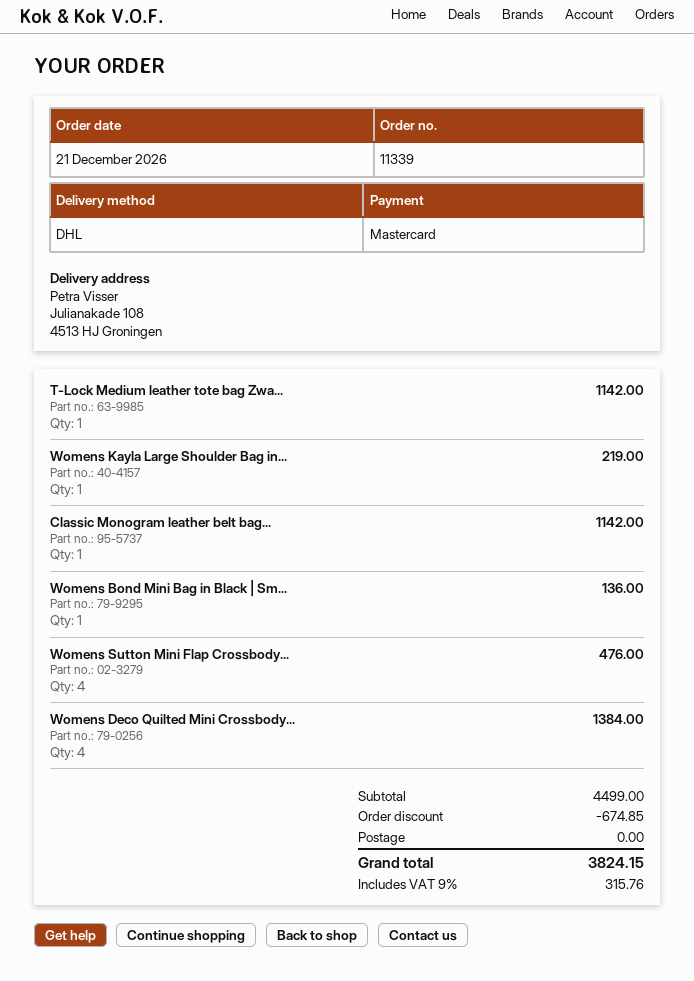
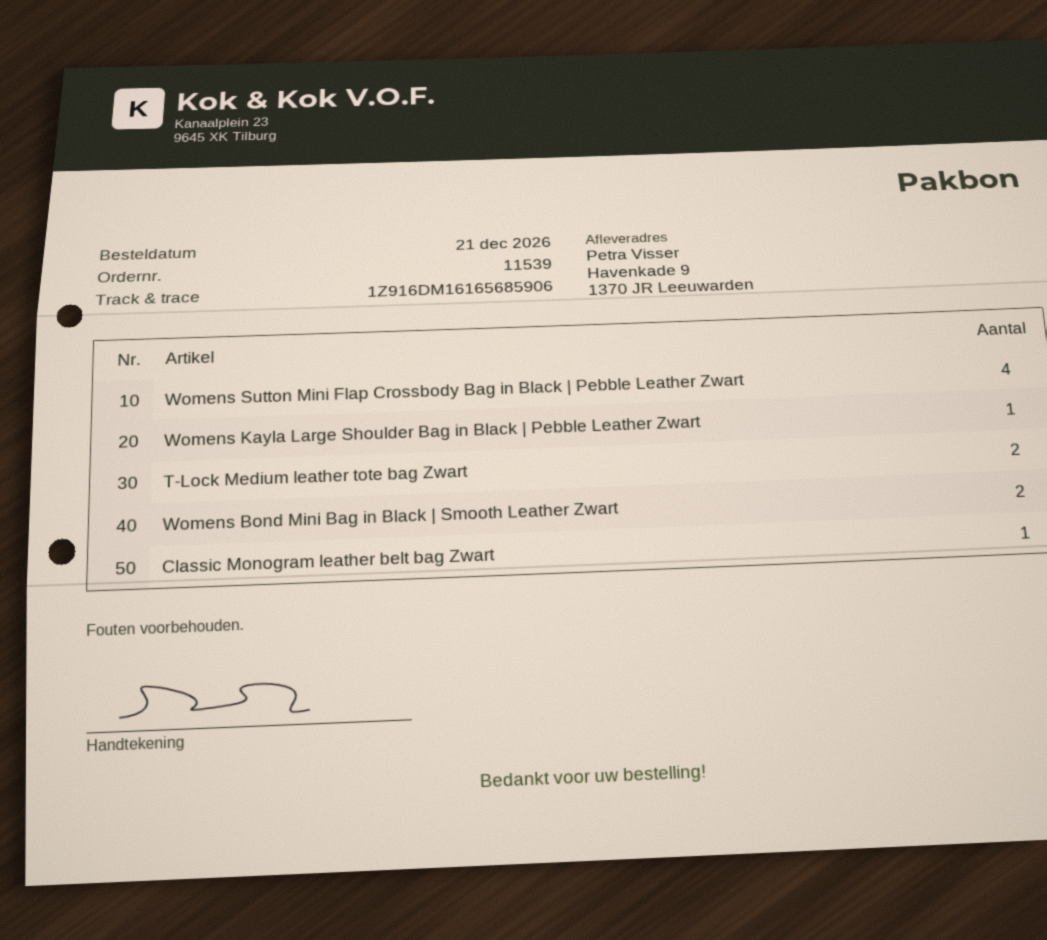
order number: 11339 -> 11539
ship to: Julianakade 108, 4513 HJ Groningen -> Havenkade 9, 1370 JR Leeuwarden
T-Lock Medium leather tote bag Zwa...: 1 -> 2
Womens Bond Mini Bag in Black | Sm...: 1 -> 2
Womens Deco Quilted Mini Crossbody...: 4 -> none

